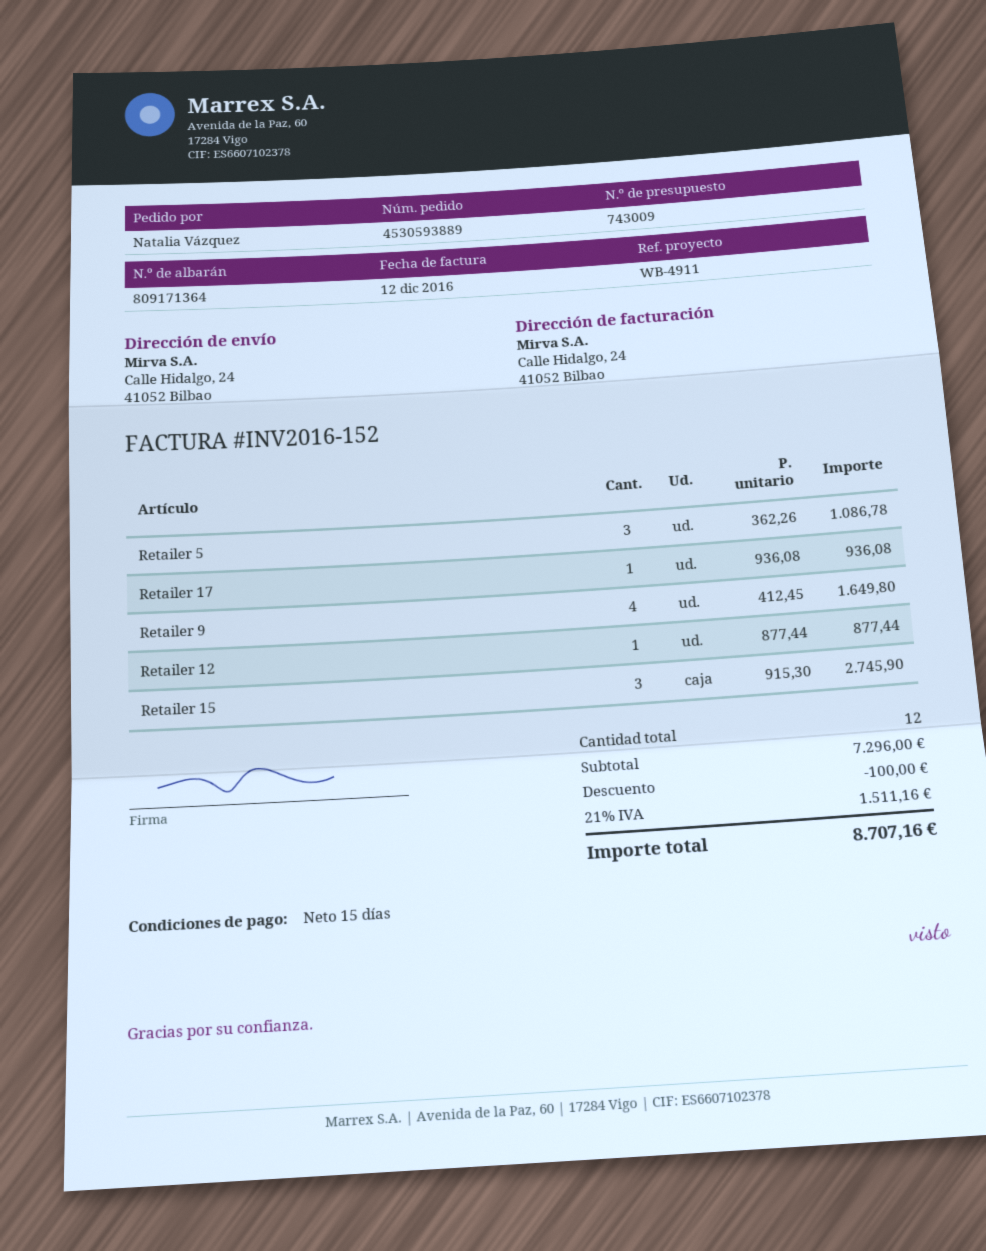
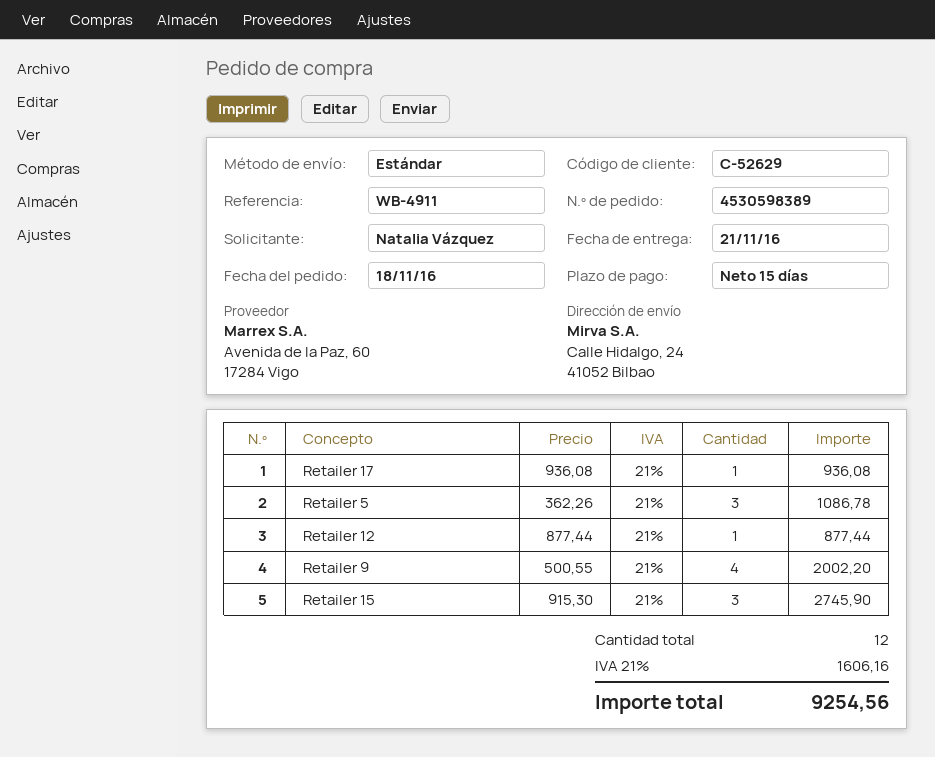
order number: 4530593889 -> 4530598389
Retailer 9: 4 x 412.45 = 1649.80 -> 4 x 500.55 = 2002.20
discount: 100.00 -> none
tax: 21% = 1511.16 -> 21% = 1606.16
total: 8707.16 -> 9254.56

